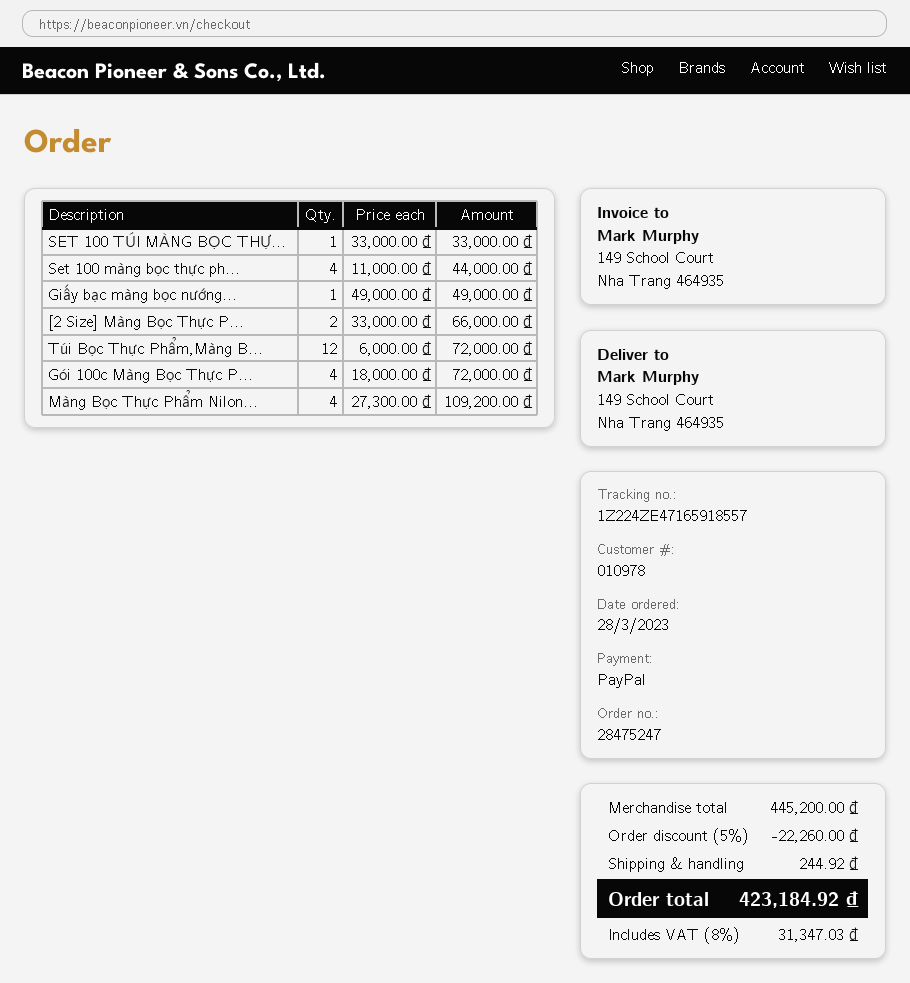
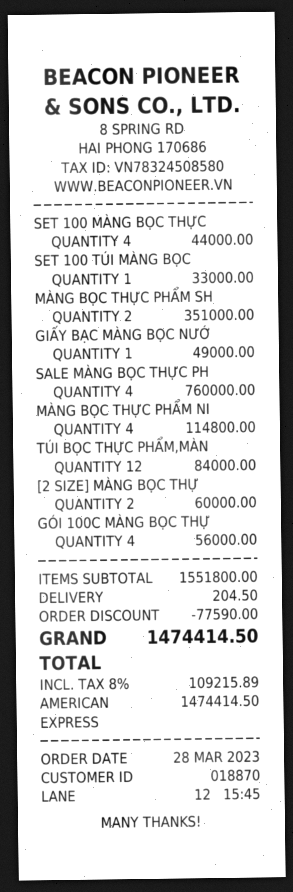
customer number: 010978 -> 018870
payment method: PayPal -> American Express
[2 Size] Màng Bọc Thực P...: 2 for 66000.00 -> 2 for 60000.00
Túi Bọc Thực Phẩm,Màng B...: 12 for 72000.00 -> 12 for 84000.00
Gói 100c Màng Bọc Thực P...: 4 for 72000.00 -> 4 for 56000.00
Màng Bọc Thực Phẩm Nilon...: 4 for 109200.00 -> 4 for 114800.00
MÀNG BỌC THỰC PHẨM SH: none -> 2 for 351000.00
SALE MÀNG BỌC THỰC PH: none -> 4 for 760000.00
subtotal: 445200.00 -> 1551800.00
discount: 22260.00 -> 77590.00
shipping: 244.92 -> 204.50
tax: 8% = 31347.03 -> 8% = 109215.89
total: 423184.92 -> 1474414.50

